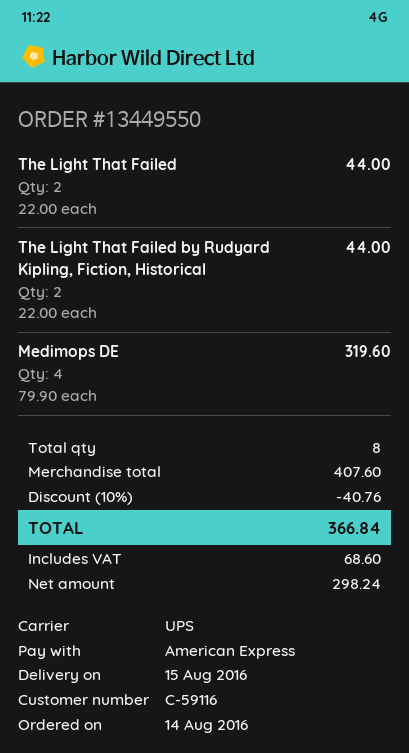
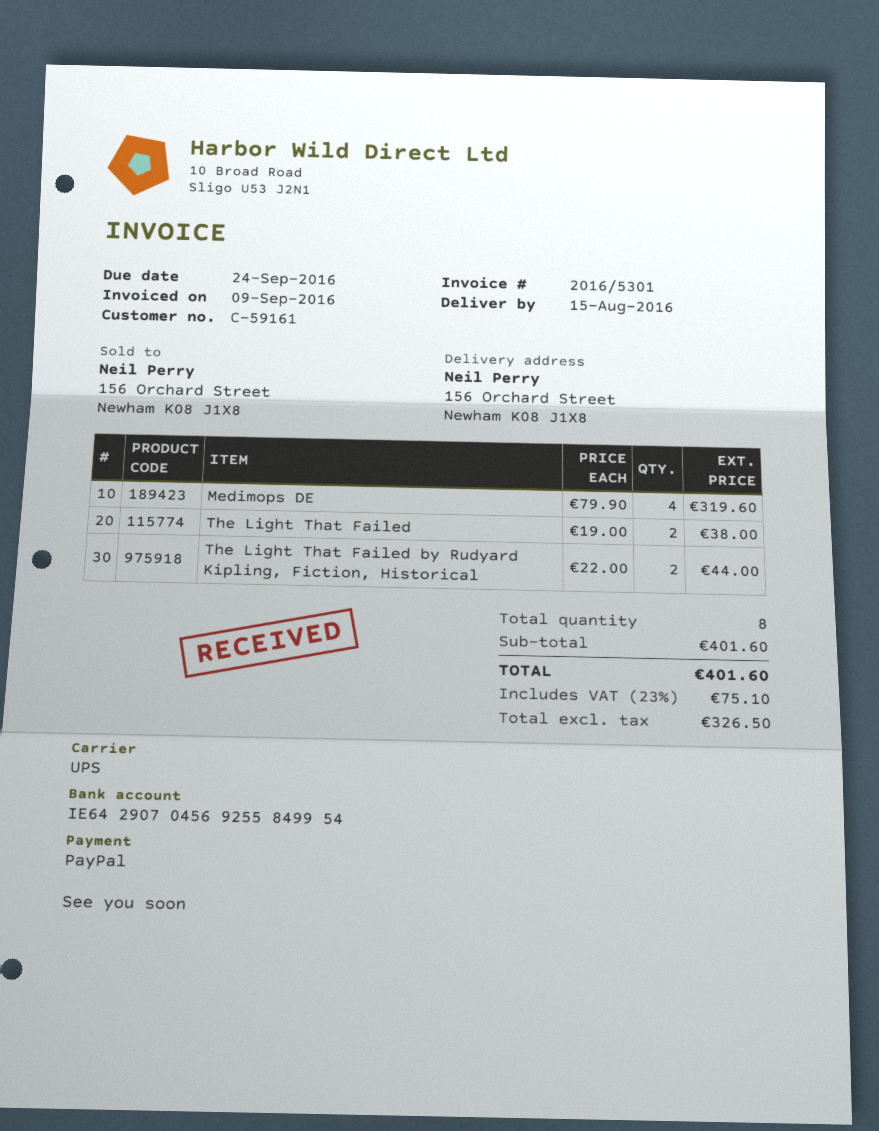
customer number: C-59116 -> C-59161
payment method: American Express -> PayPal
The Light That Failed: 2 x 22.00 = 44.00 -> 2 x 19.00 = 38.00
subtotal: 407.60 -> 401.60
discount: 10% = 40.76 -> none
net: 298.24 -> 326.50
tax: 68.60 -> 75.10
total: 366.84 -> 401.60

